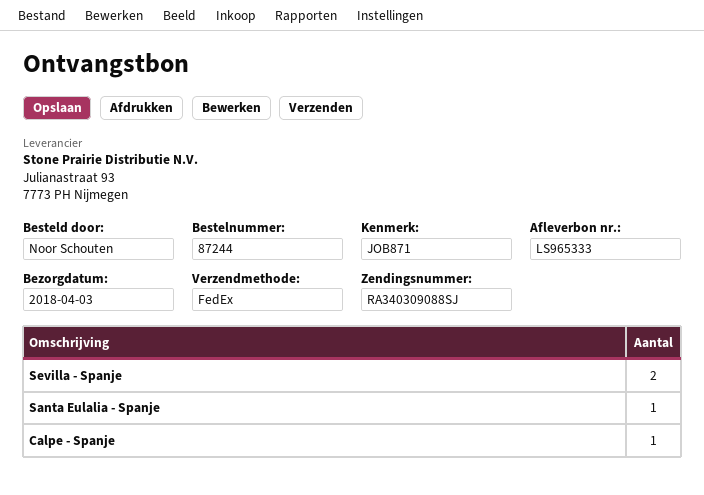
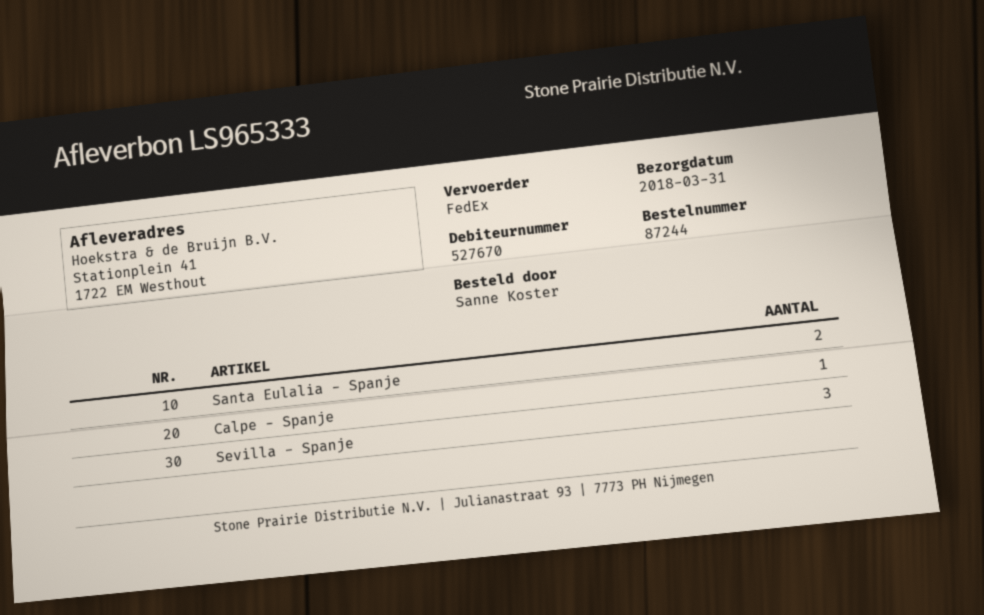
delivery date: 2018-04-03 -> 2018-03-31
ordered by: Noor Schouten -> Sanne Koster
Sevilla - Spanje: 2 -> 3
Santa Eulalia - Spanje: 1 -> 2

